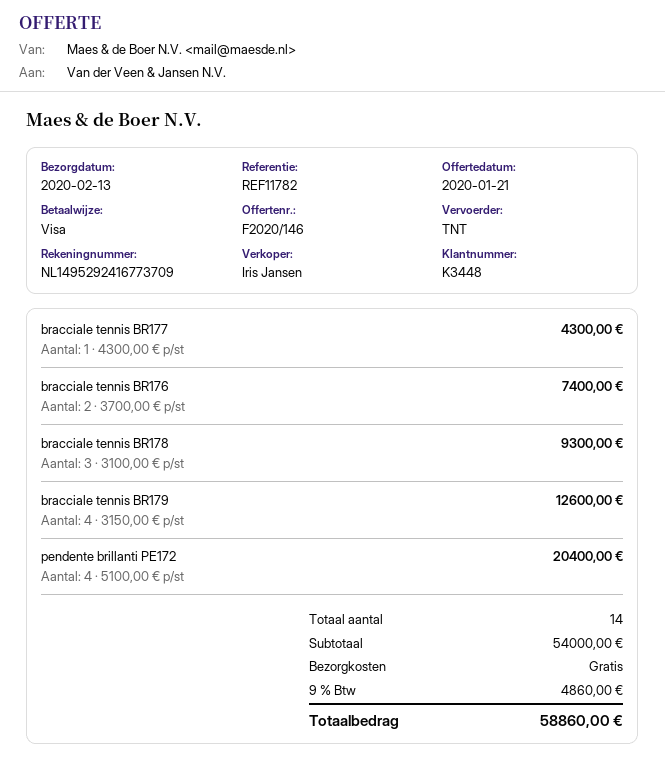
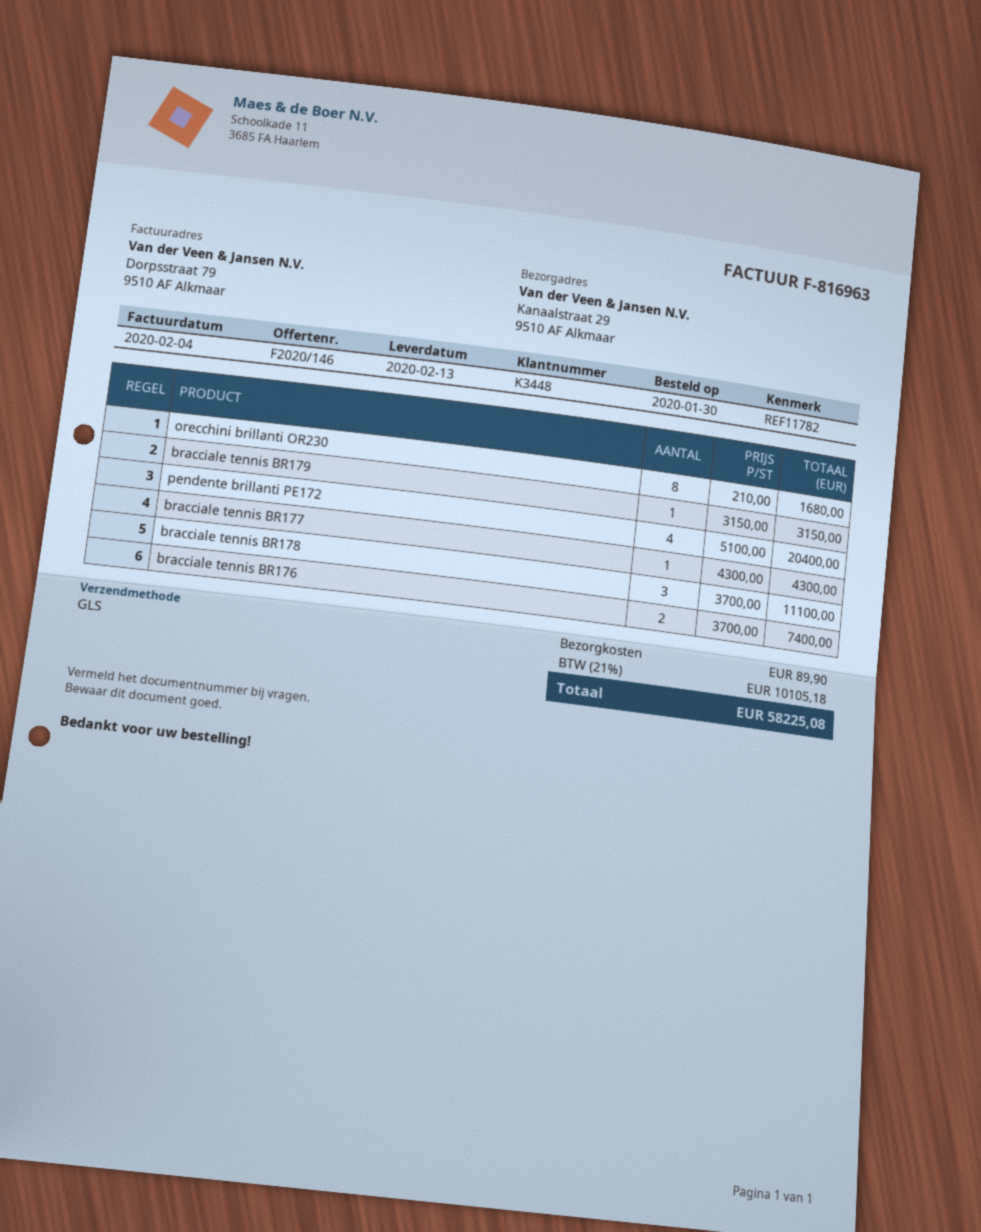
shipping method: TNT -> GLS
bracciale tennis BR178: 3 x 3100.00 = 9300.00 -> 3 x 3700.00 = 11100.00
bracciale tennis BR179: 4 x 3150.00 = 12600.00 -> 1 x 3150.00 = 3150.00
orecchini brillanti OR230: none -> 8 x 210.00 = 1680.00
shipping: 0.00 -> 89.90
tax: 9% = 4860.00 -> 21% = 10105.18
total: 58860.00 -> 58225.08

